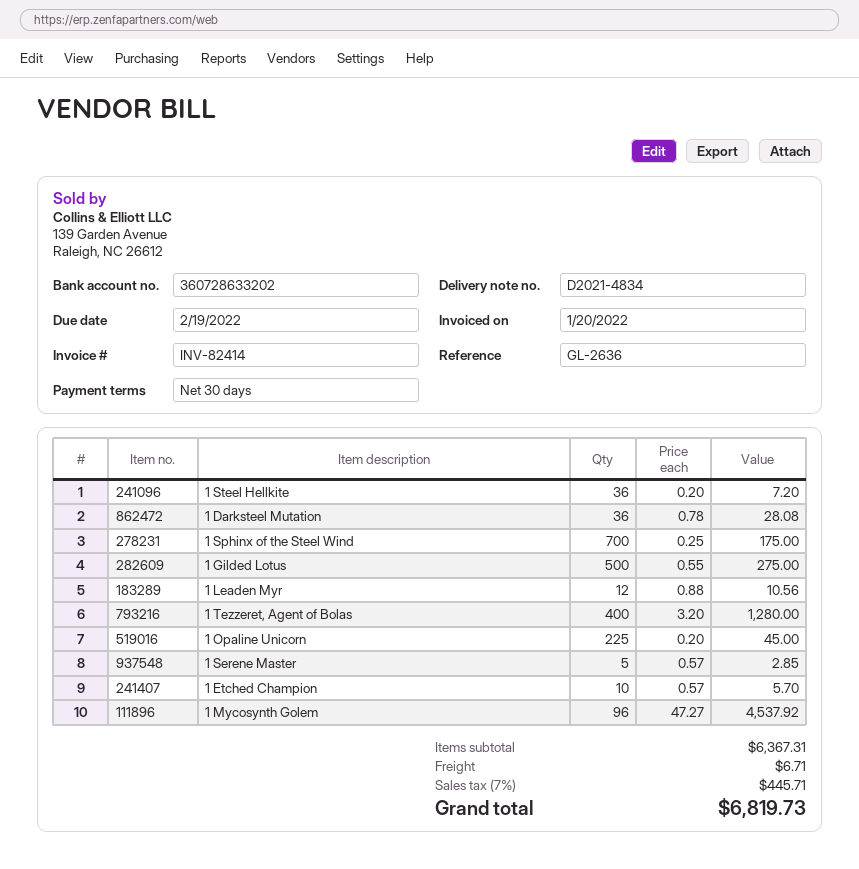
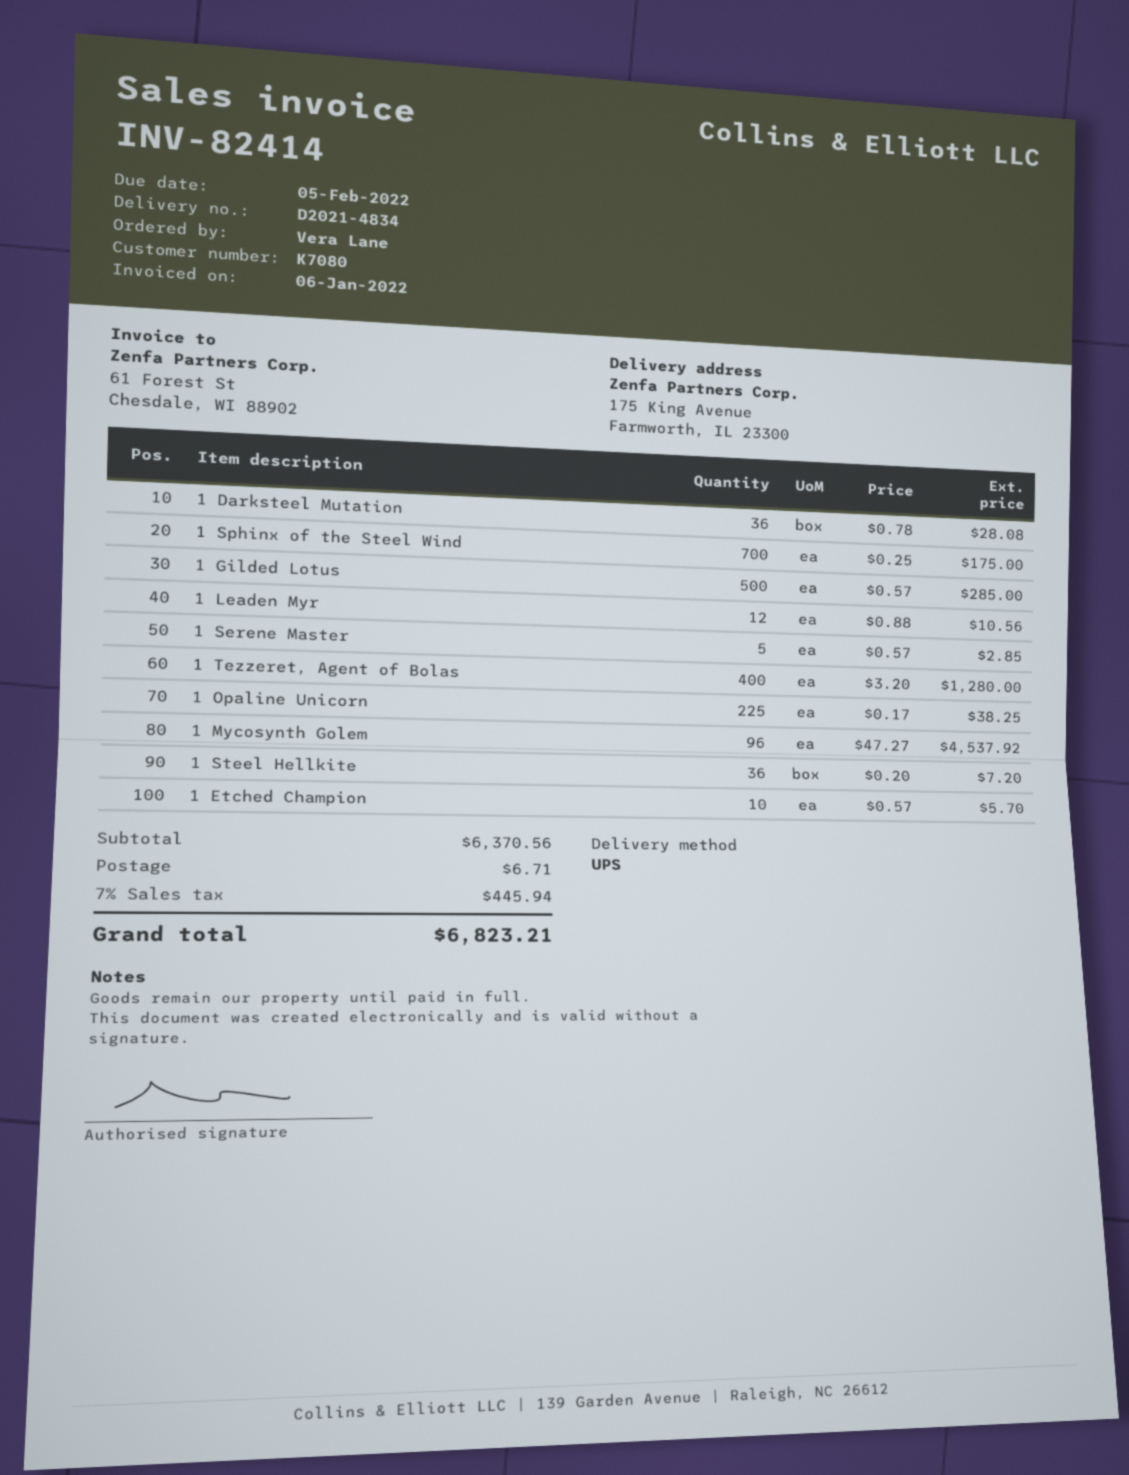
invoice date: 2022-01-20 -> 2022-01-06
due date: 2022-02-19 -> 2022-02-05
1 Gilded Lotus: 500 x 0.55 = 275.00 -> 500 x 0.57 = 285.00
1 Opaline Unicorn: 225 x 0.20 = 45.00 -> 225 x 0.17 = 38.25
subtotal: 6367.31 -> 6370.56
tax: 7% = 445.71 -> 7% = 445.94
total: 6819.73 -> 6823.21

